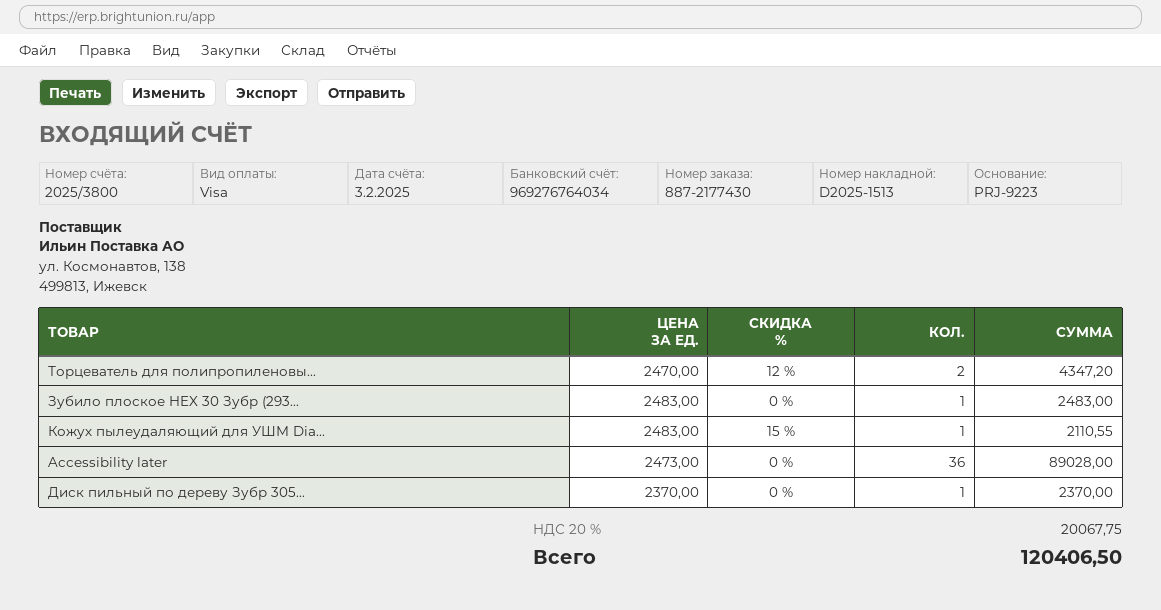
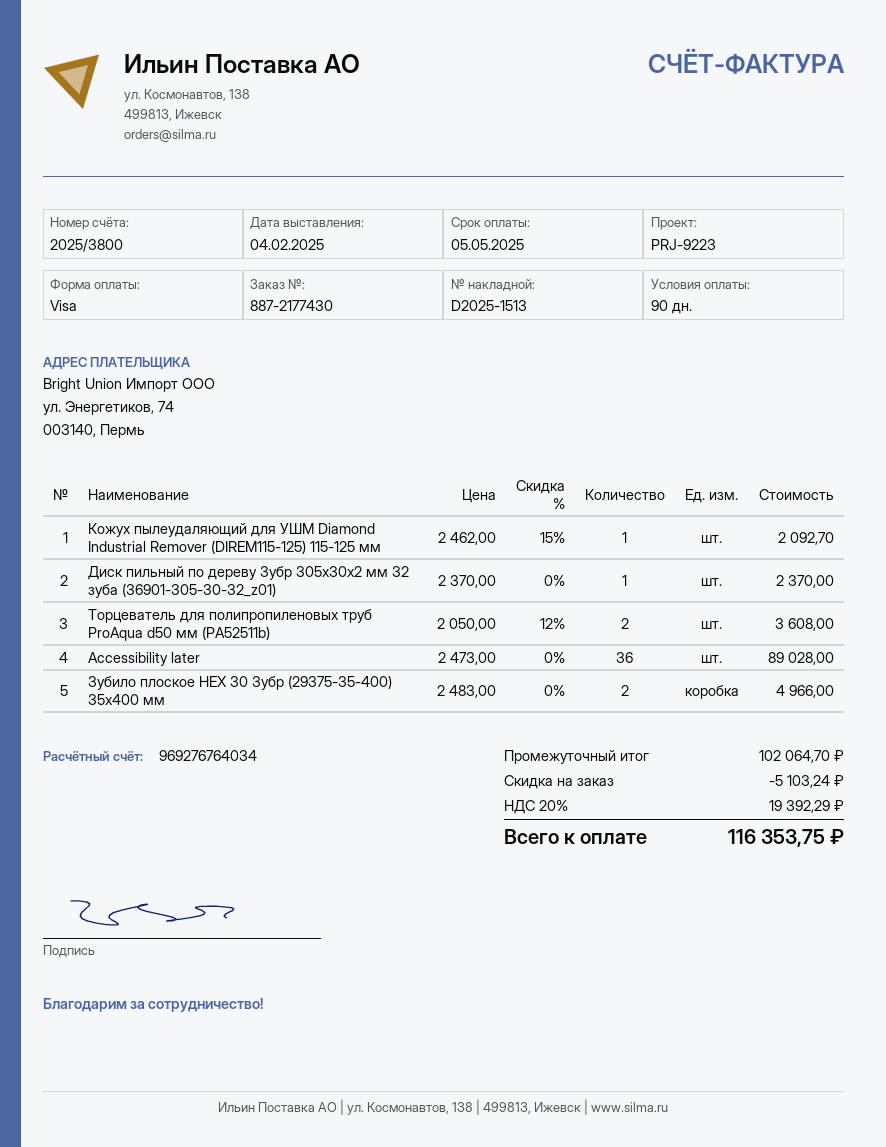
invoice date: 2025-02-03 -> 2025-02-04
Торцеватель для полипропиленовы...: 2 x 2470.00 - 12% = 4347.20 -> 2 x 2050.00 - 12% = 3608.00
Зубило плоское HEX 30 Зубр (293...: 1 x 2483.00 = 2483.00 -> 2 x 2483.00 = 4966.00
Кожух пылеудаляющий для УШМ Dia...: 1 x 2483.00 - 15% = 2110.55 -> 1 x 2462.00 - 15% = 2092.70
discount: none -> 5103.24
tax: 20% = 20067.75 -> 20% = 19392.29
total: 120406.50 -> 116353.75

